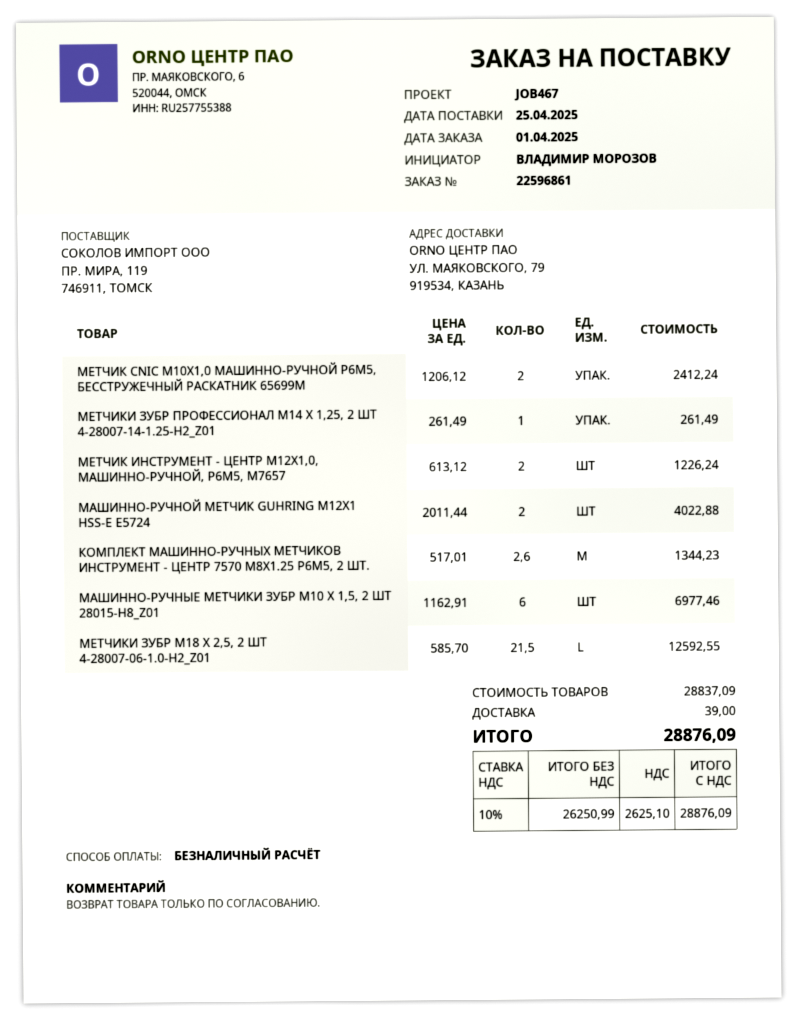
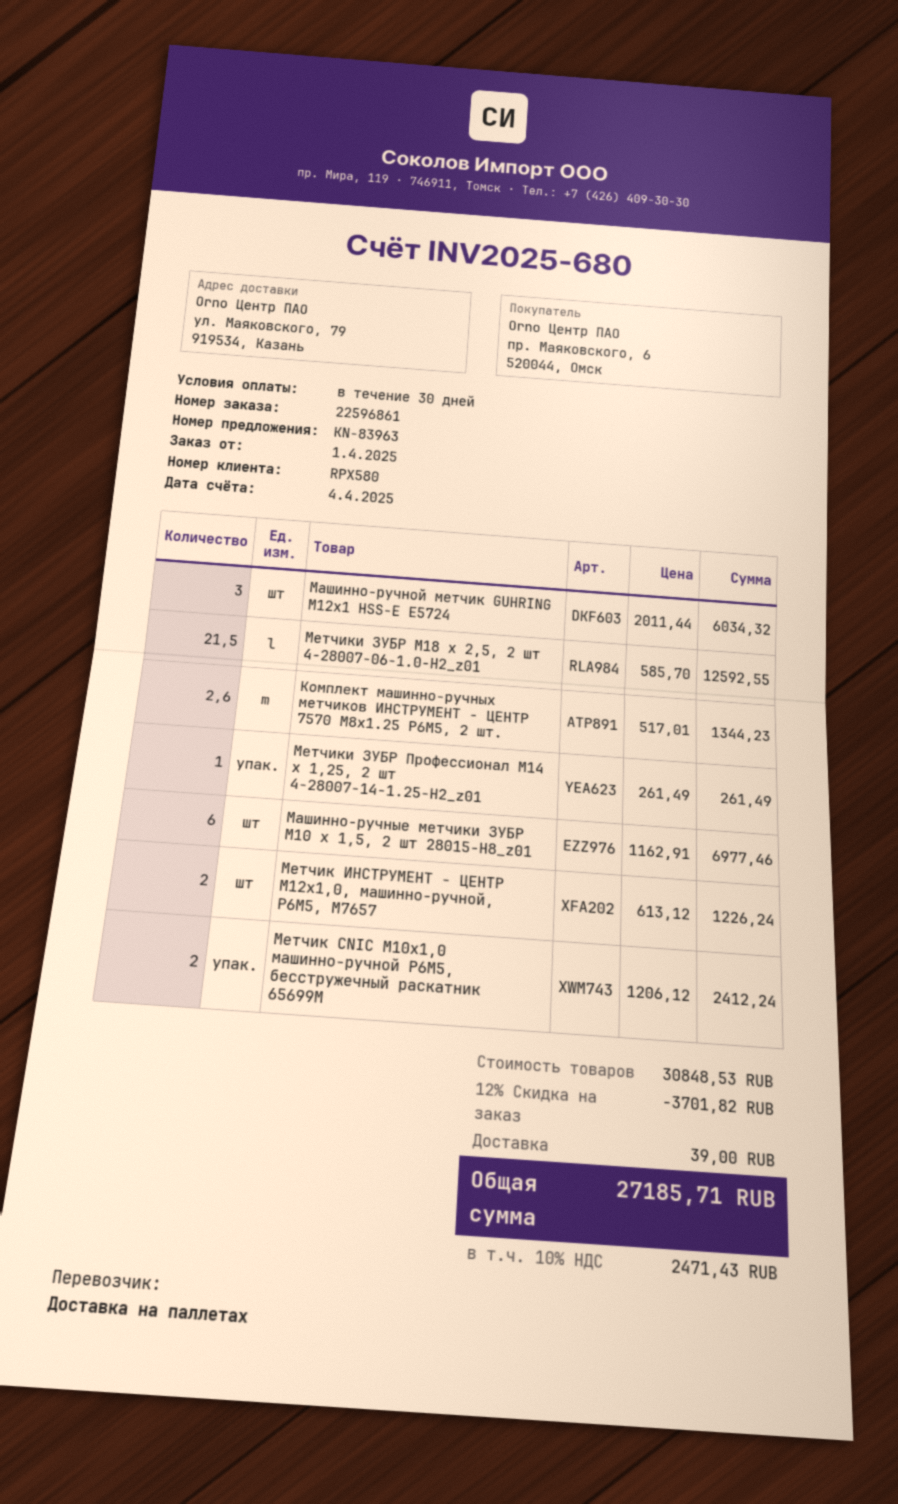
МАШИННО-РУЧНОЙ МЕТЧИК GUHRING M12X1 HSS-E Е5724: 2 x 2011.44 = 4022.88 -> 3 x 2011.44 = 6034.32
subtotal: 28837.09 -> 30848.53
discount: none -> 12% = 3701.82
tax: 10% = 2625.10 -> 10% = 2471.43
total: 28876.09 -> 27185.71

